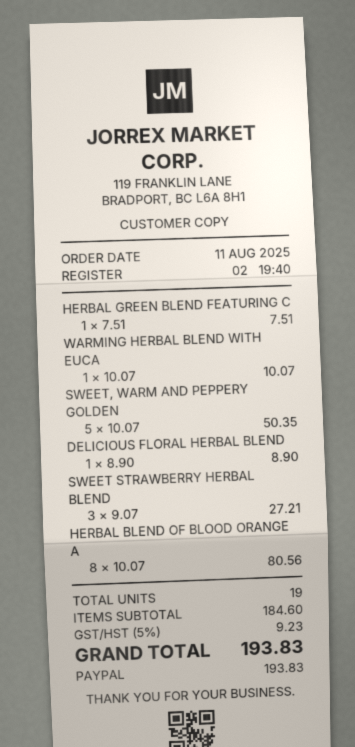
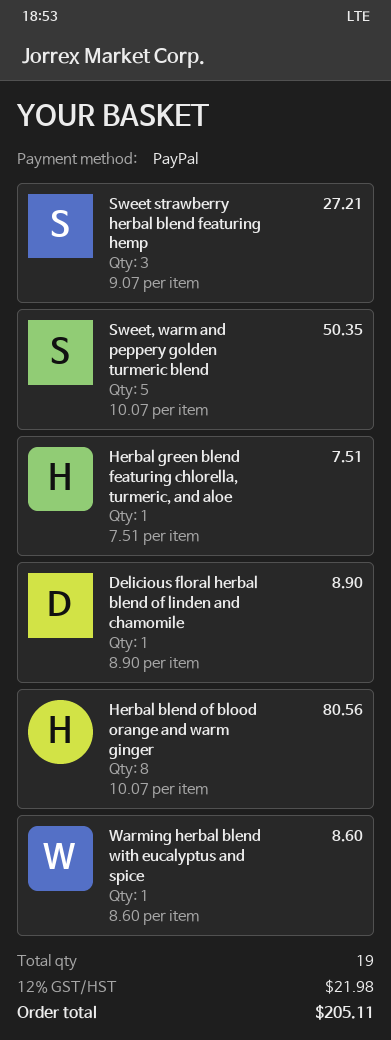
WARMING HERBAL BLEND WITH EUCA: 1 x 10.07 = 10.07 -> 1 x 8.60 = 8.60
tax: 5% = 9.23 -> 12% = 21.98
total: 193.83 -> 205.11

